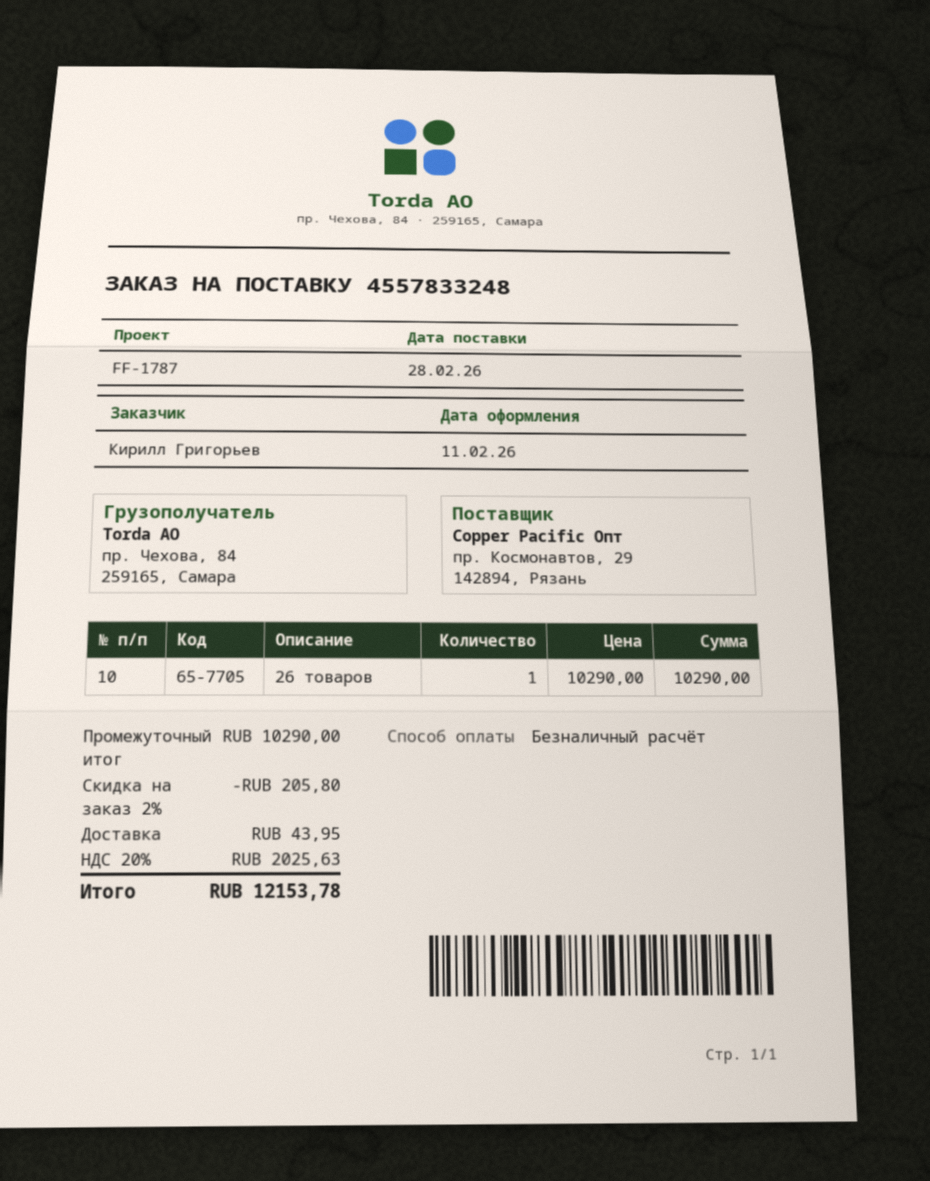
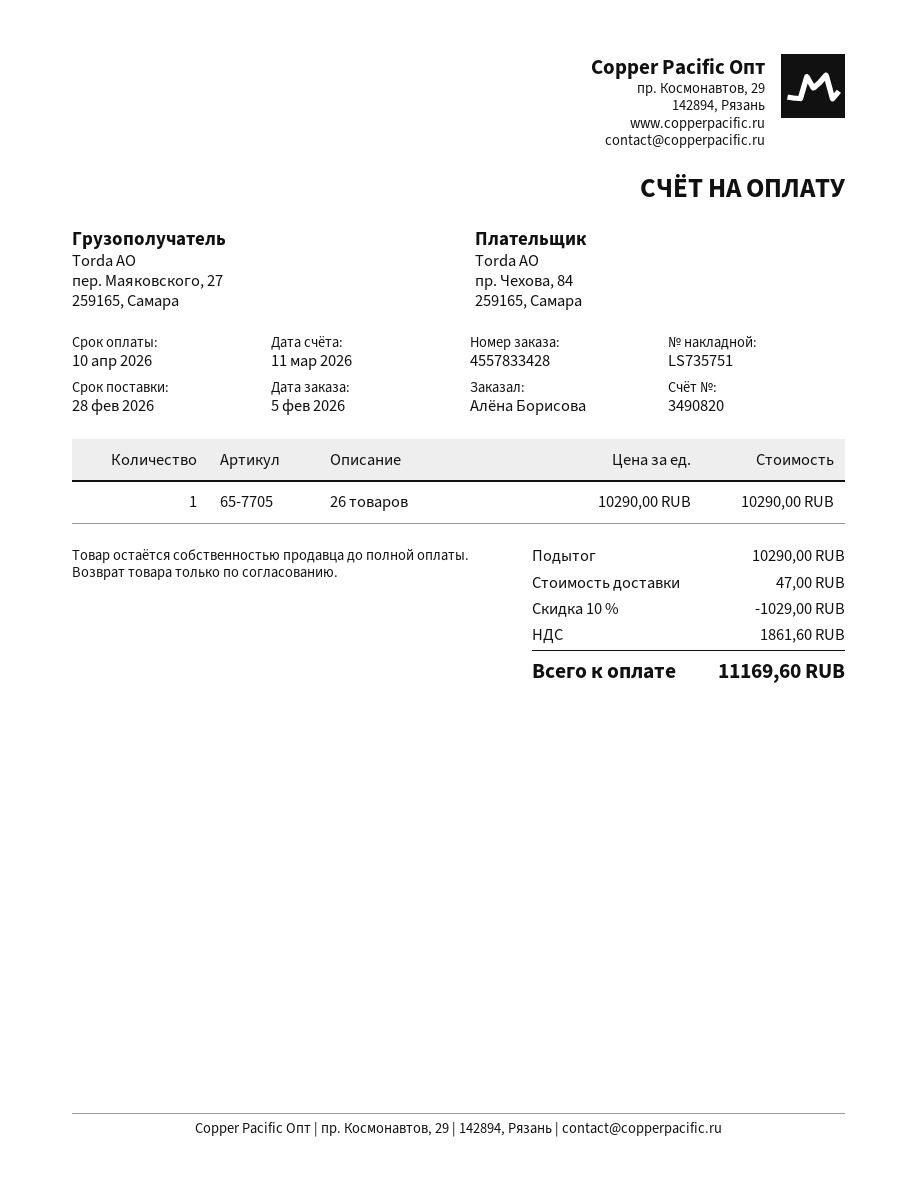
order number: 4557833248 -> 4557833428
order date: 2026-02-11 -> 2026-02-05
ordered by: Кирилл Григорьев -> Алёна Борисова
ship to: пр. Чехова, 84, 259165, Самара -> пер. Маяковского, 27, 259165, Самара
discount: 2% = 205.80 -> 10% = 1029.00
shipping: 43.95 -> 47.00
tax: 2025.63 -> 1861.60
total: 12153.78 -> 11169.60

